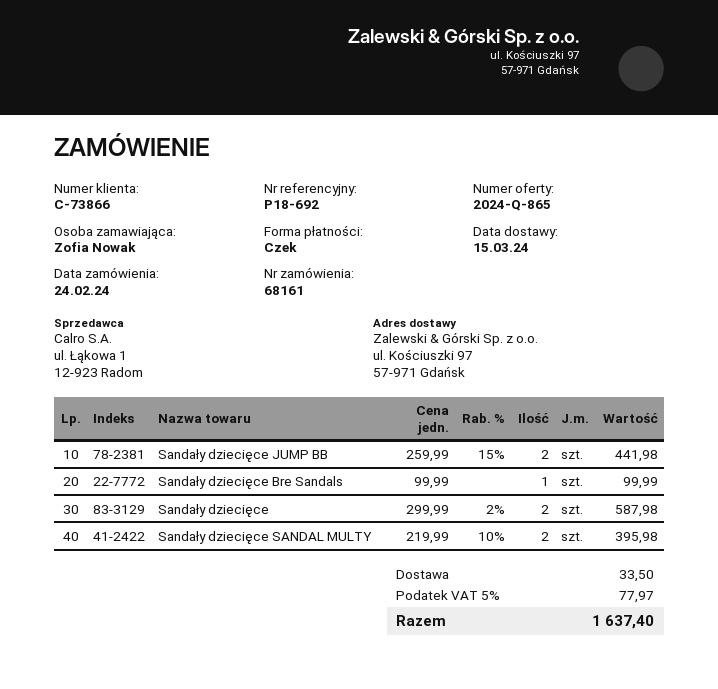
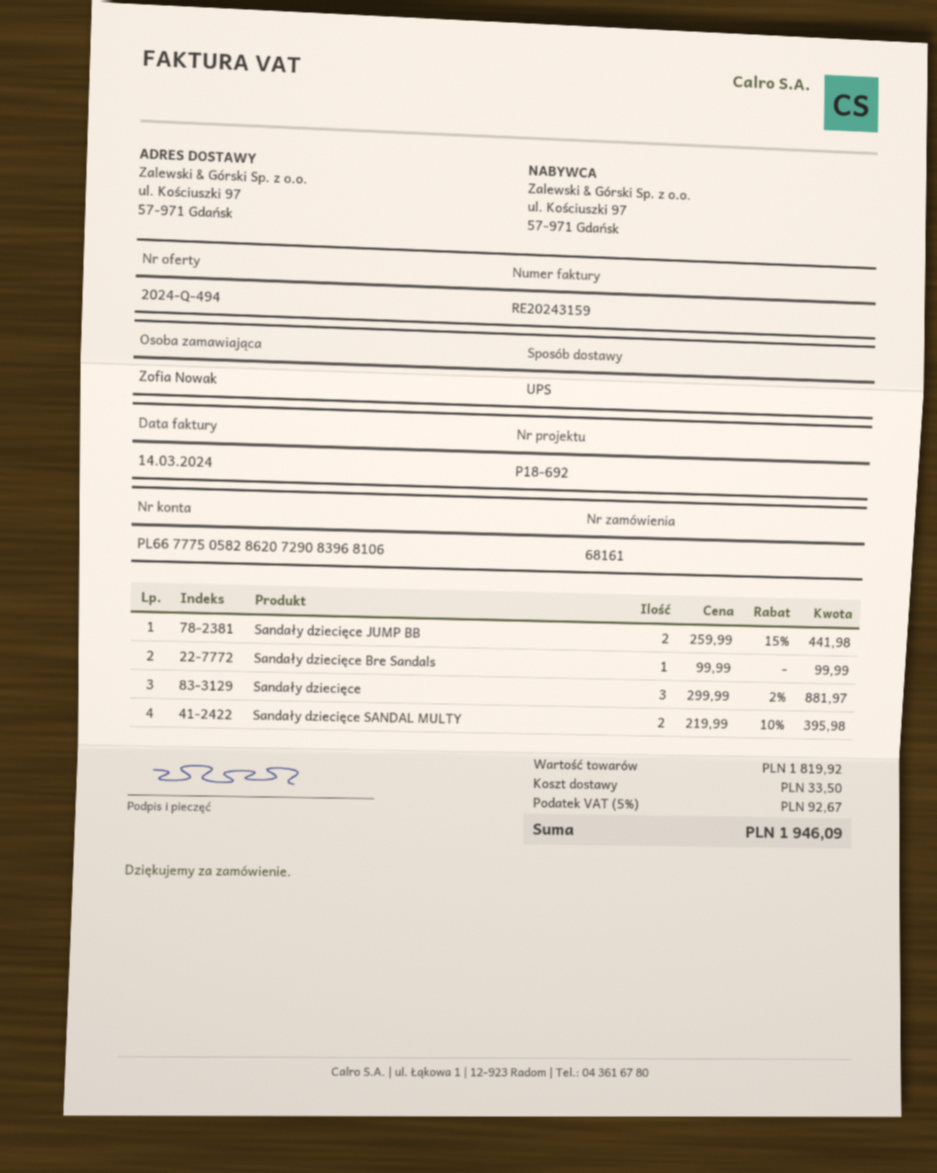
quote number: 2024-Q-865 -> 2024-Q-494
Sandały dziecięce: 2 x 299.99 - 2% = 587.98 -> 3 x 299.99 - 2% = 881.97
tax: 5% = 77.97 -> 5% = 92.67
total: 1637.40 -> 1946.09

